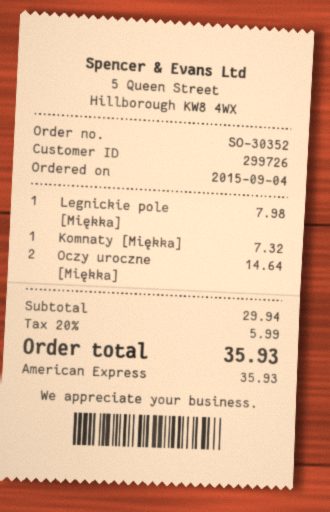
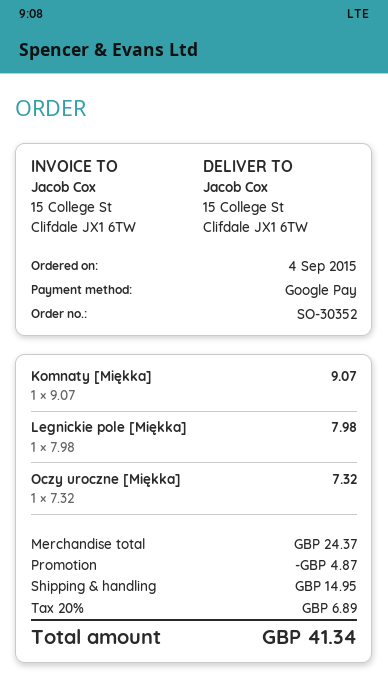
payment method: American Express -> Google Pay
Komnaty [Miękka]: 1 for 7.32 -> 1 for 9.07
Oczy uroczne [Miękka]: 2 for 14.64 -> 1 for 7.32
subtotal: 29.94 -> 24.37
discount: none -> 4.87
shipping: none -> 14.95
tax: 20% = 5.99 -> 20% = 6.89
total: 35.93 -> 41.34

